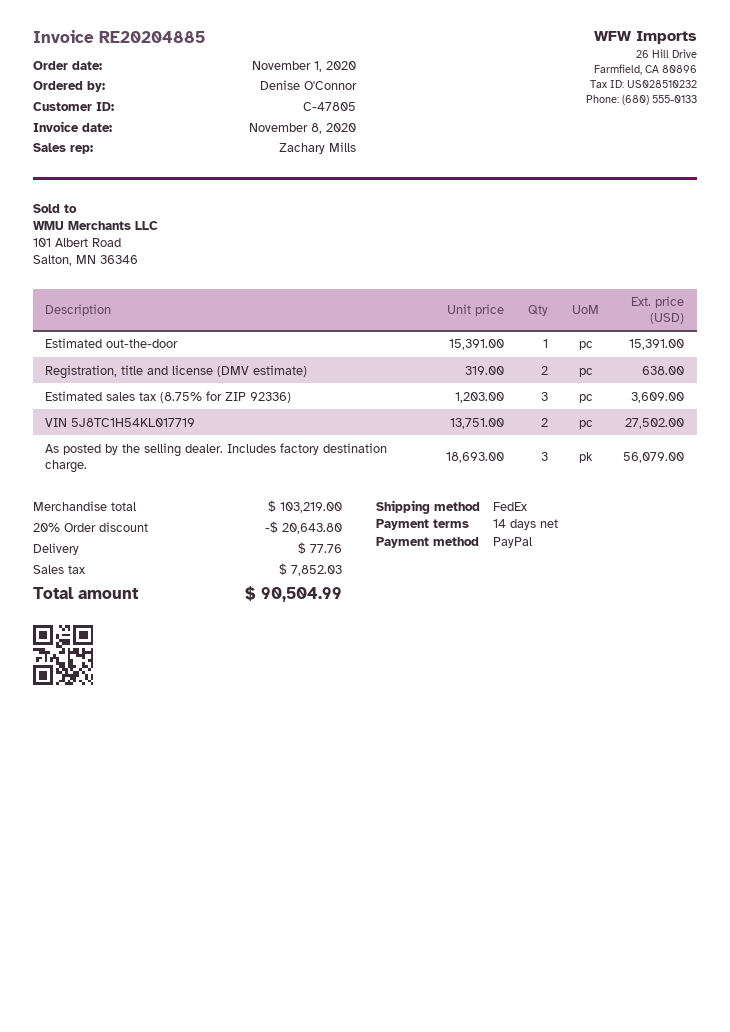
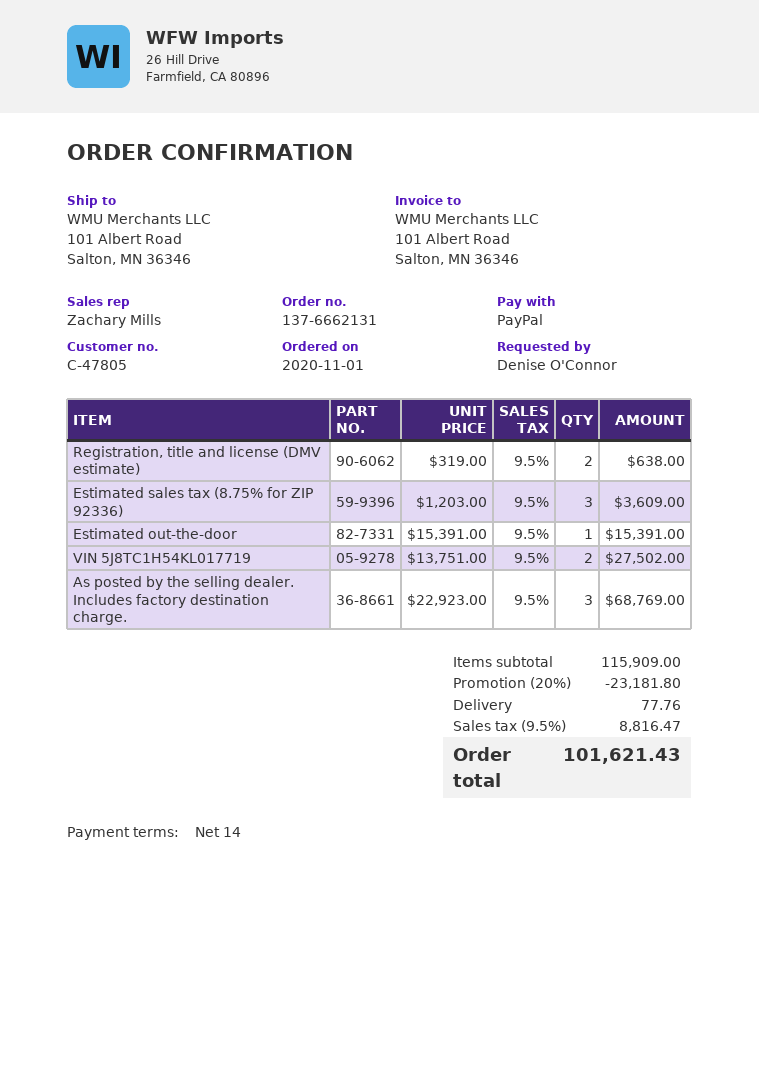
As posted by the selling dealer. Includes factory destination charge.: 3 x 18693.00 = 56079.00 -> 3 x 22923.00 = 68769.00
subtotal: 103219.00 -> 115909.00
discount: 20% = 20643.80 -> 20% = 23181.80
tax: 7852.03 -> 8816.47
total: 90504.99 -> 101621.43

